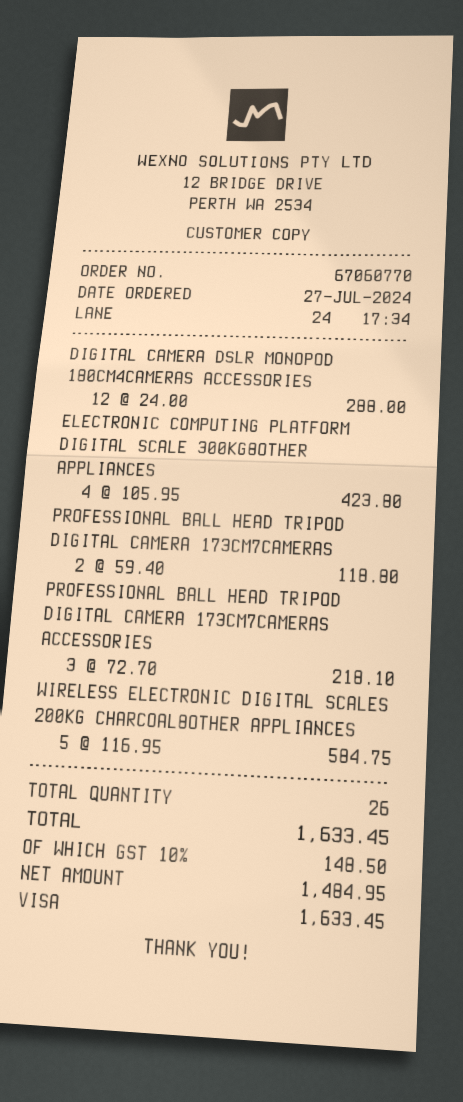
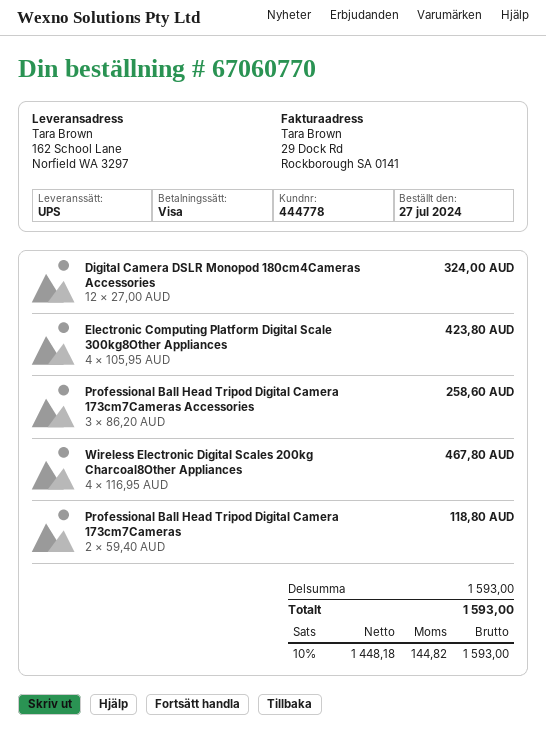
DIGITAL CAMERA DSLR MONOPOD 180CM4CAMERAS ACCESSORIES: 12 x 24.00 = 288.00 -> 12 x 27.00 = 324.00
PROFESSIONAL BALL HEAD TRIPOD DIGITAL CAMERA 173CM7CAMERAS ACCESSORIES: 3 x 72.70 = 218.10 -> 3 x 86.20 = 258.60
WIRELESS ELECTRONIC DIGITAL SCALES 200KG CHARCOAL8OTHER APPLIANCES: 5 x 116.95 = 584.75 -> 4 x 116.95 = 467.80
net: 1484.95 -> 1448.18
tax: 10% = 148.50 -> 10% = 144.82
total: 1633.45 -> 1593.00

